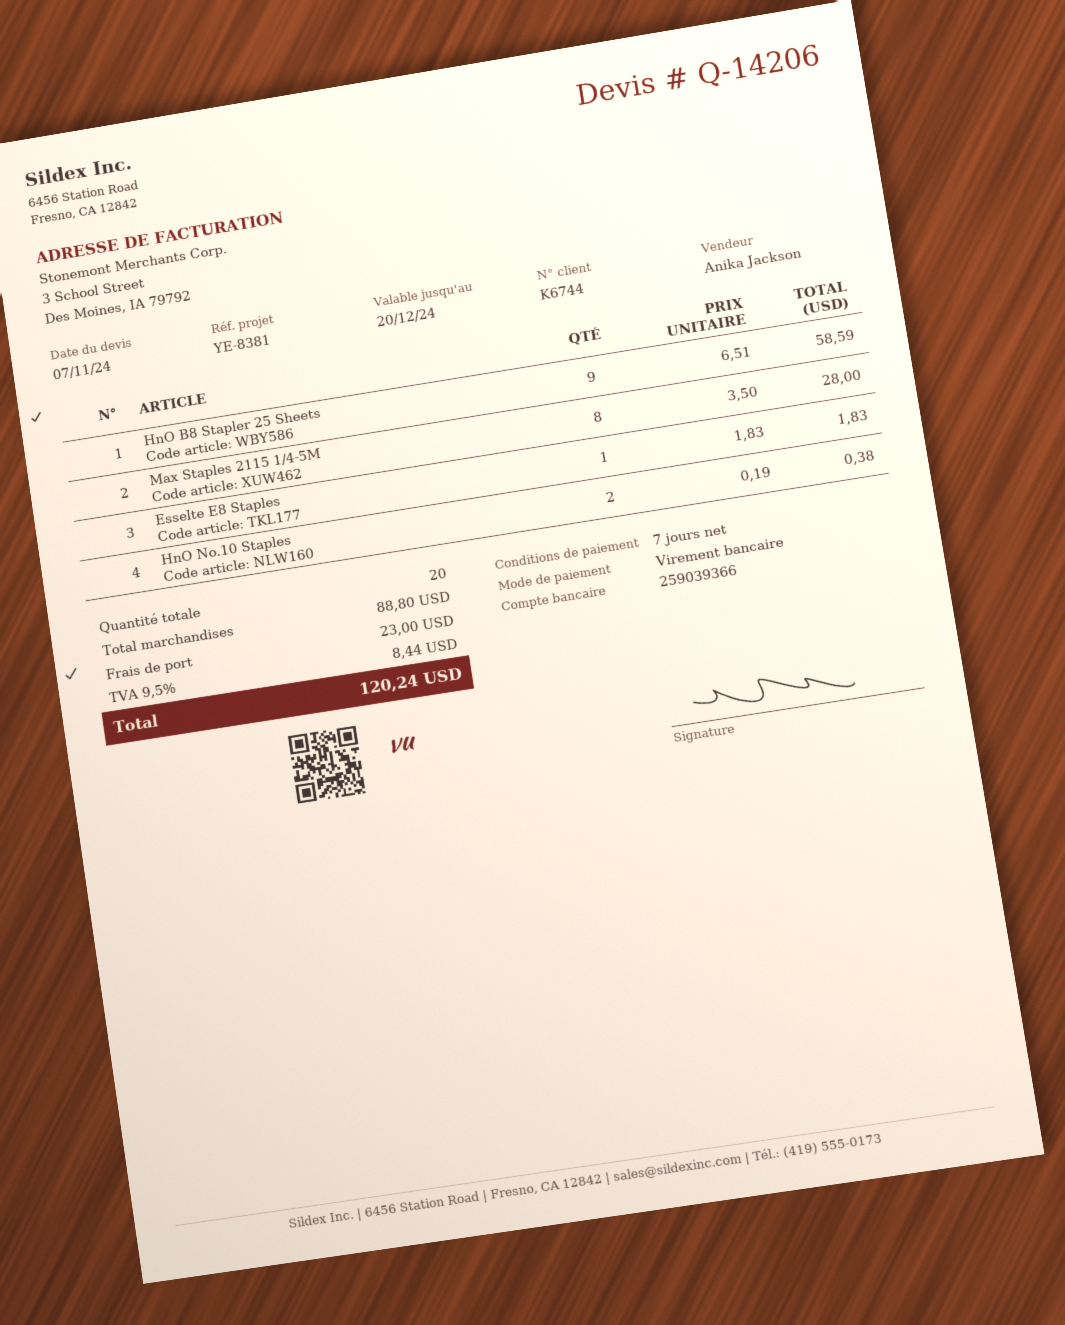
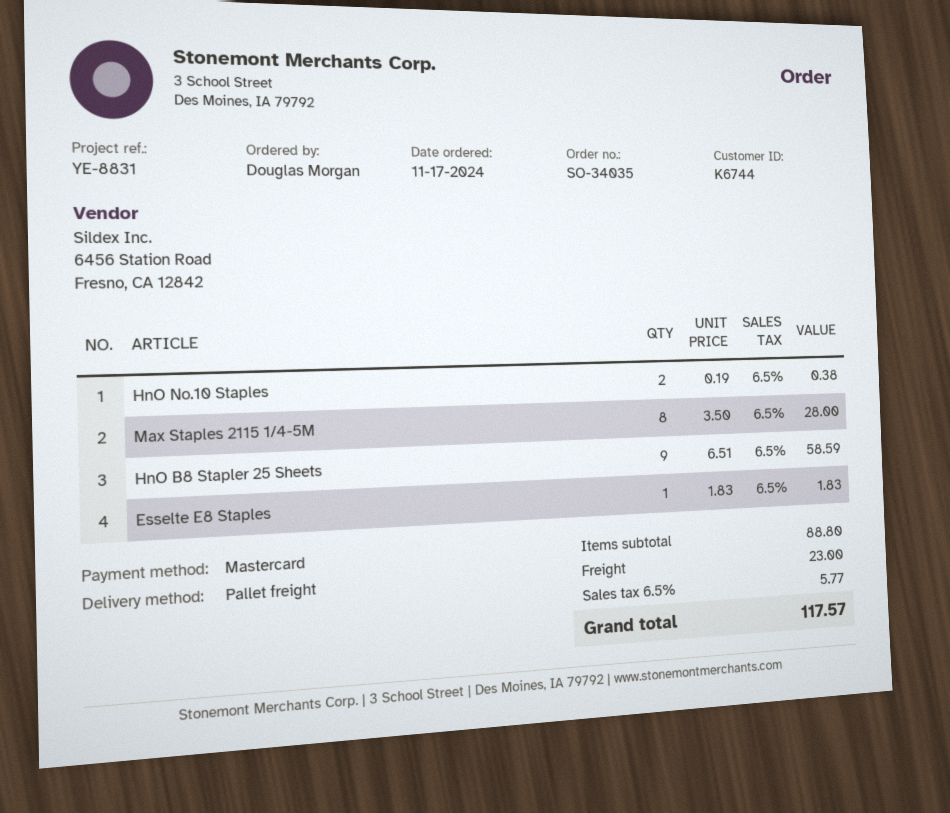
reference: YE-8381 -> YE-8831
payment method: bank transfer -> Mastercard
tax: 9.5% = 8.44 -> 6.5% = 5.77
total: 120.24 -> 117.57

